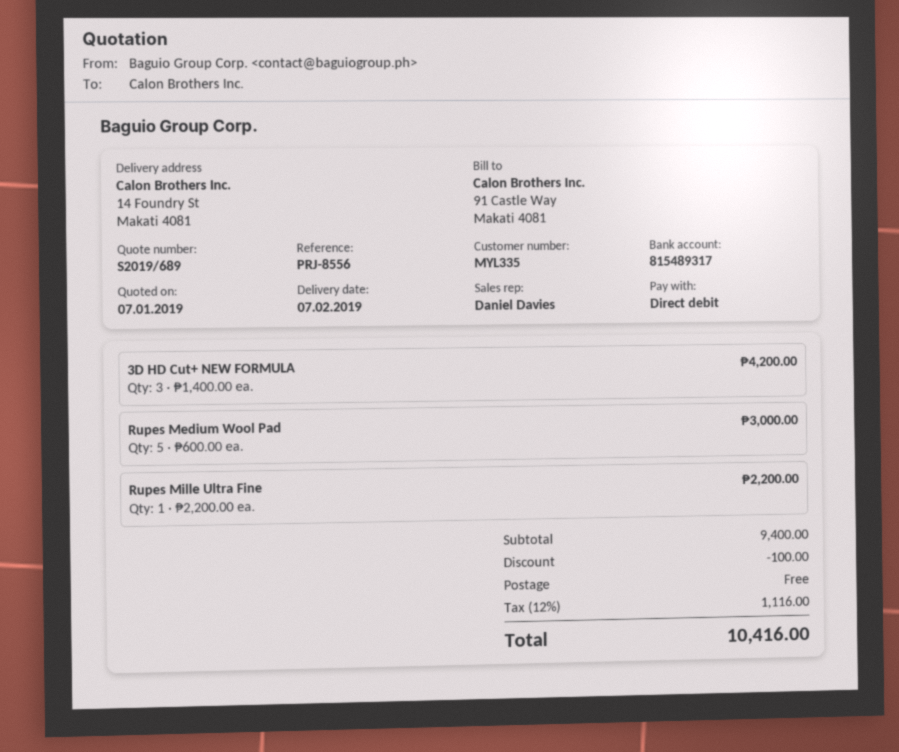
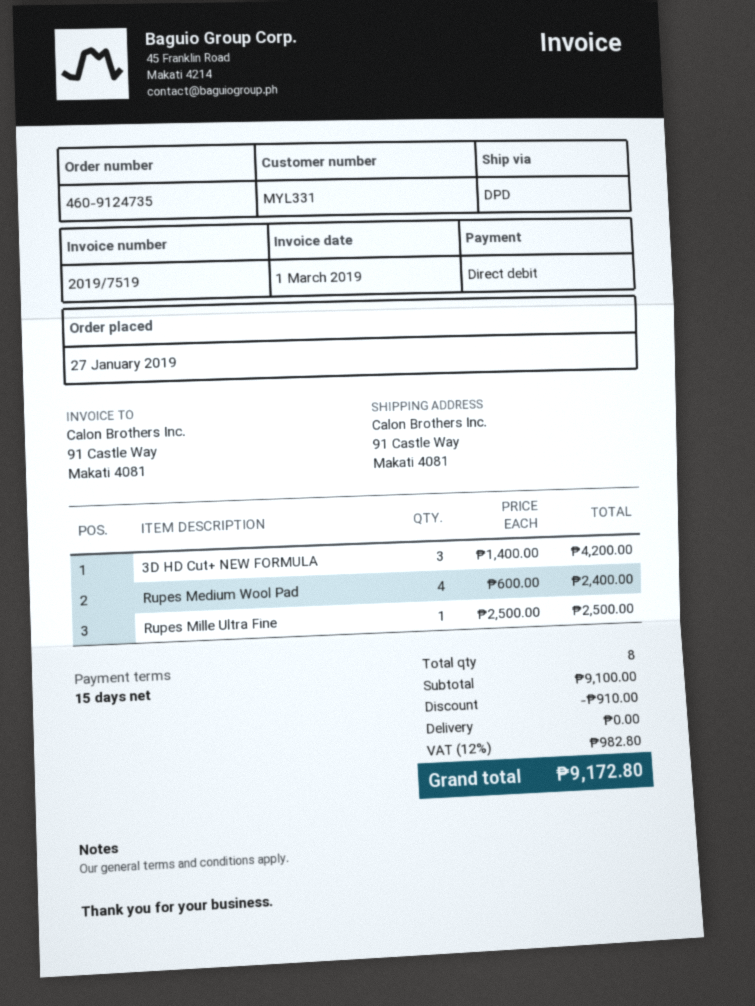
customer number: MYL335 -> MYL331
ship to: 14 Foundry St, Makati 4081 -> 91 Castle Way, Makati 4081
Rupes Medium Wool Pad: 5 x 600.00 = 3000.00 -> 4 x 600.00 = 2400.00
Rupes Mille Ultra Fine: 1 x 2200.00 = 2200.00 -> 1 x 2500.00 = 2500.00
subtotal: 9400.00 -> 9100.00
discount: 100.00 -> 910.00
tax: 12% = 1116.00 -> 12% = 982.80
total: 10416.00 -> 9172.80

